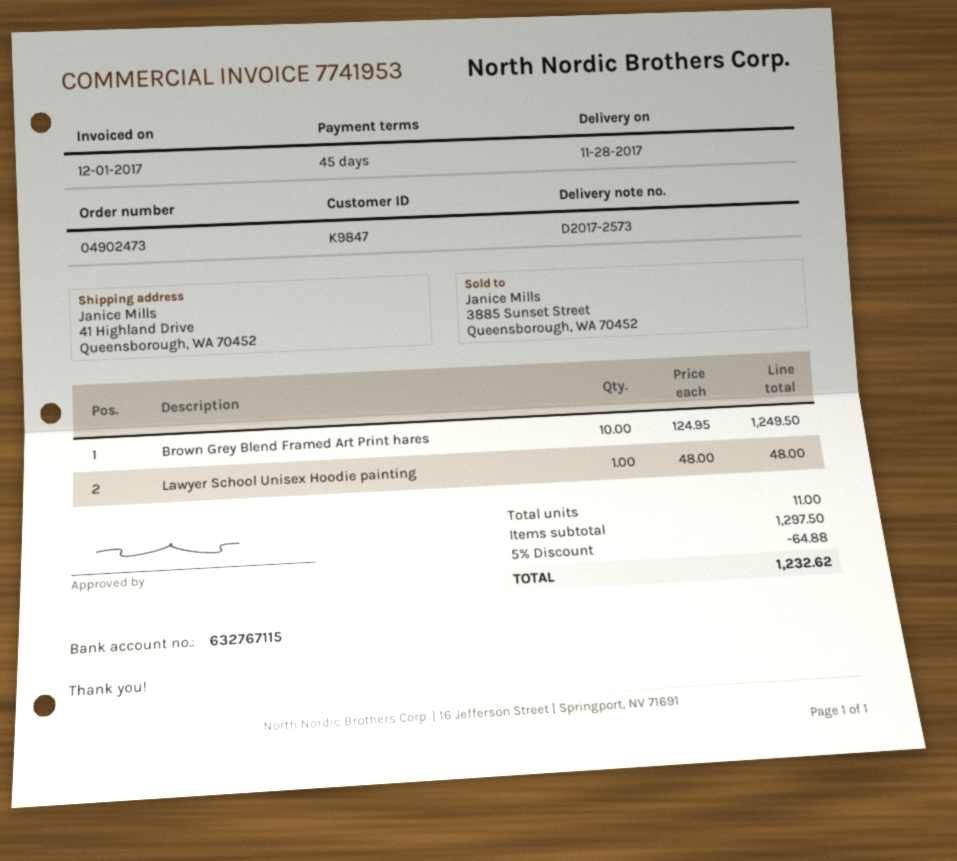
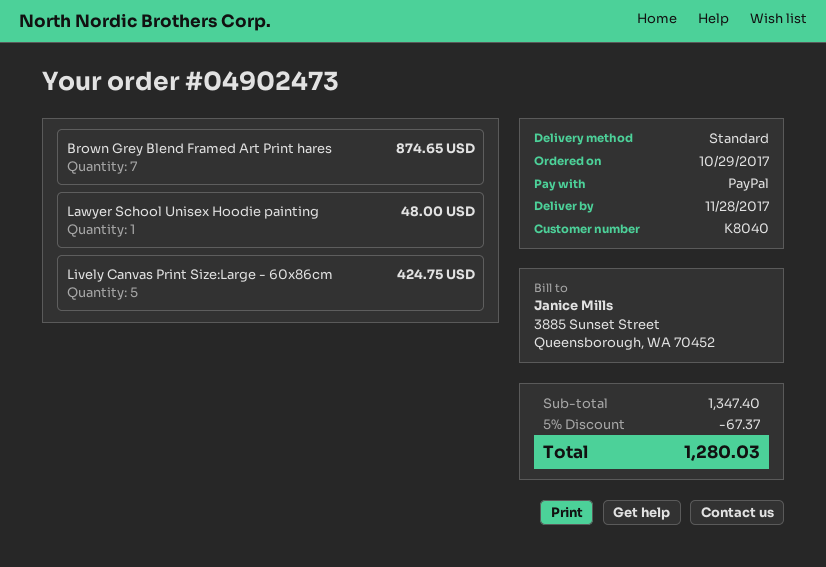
customer number: K9847 -> K8040
Brown Grey Blend Framed Art Print hares: 10 for 1249.50 -> 7 for 874.65
Lively Canvas Print Size:Large - 60x86cm: none -> 5 for 424.75
subtotal: 1297.50 -> 1347.40
discount: 5% = 64.88 -> 5% = 67.37
total: 1232.62 -> 1280.03

